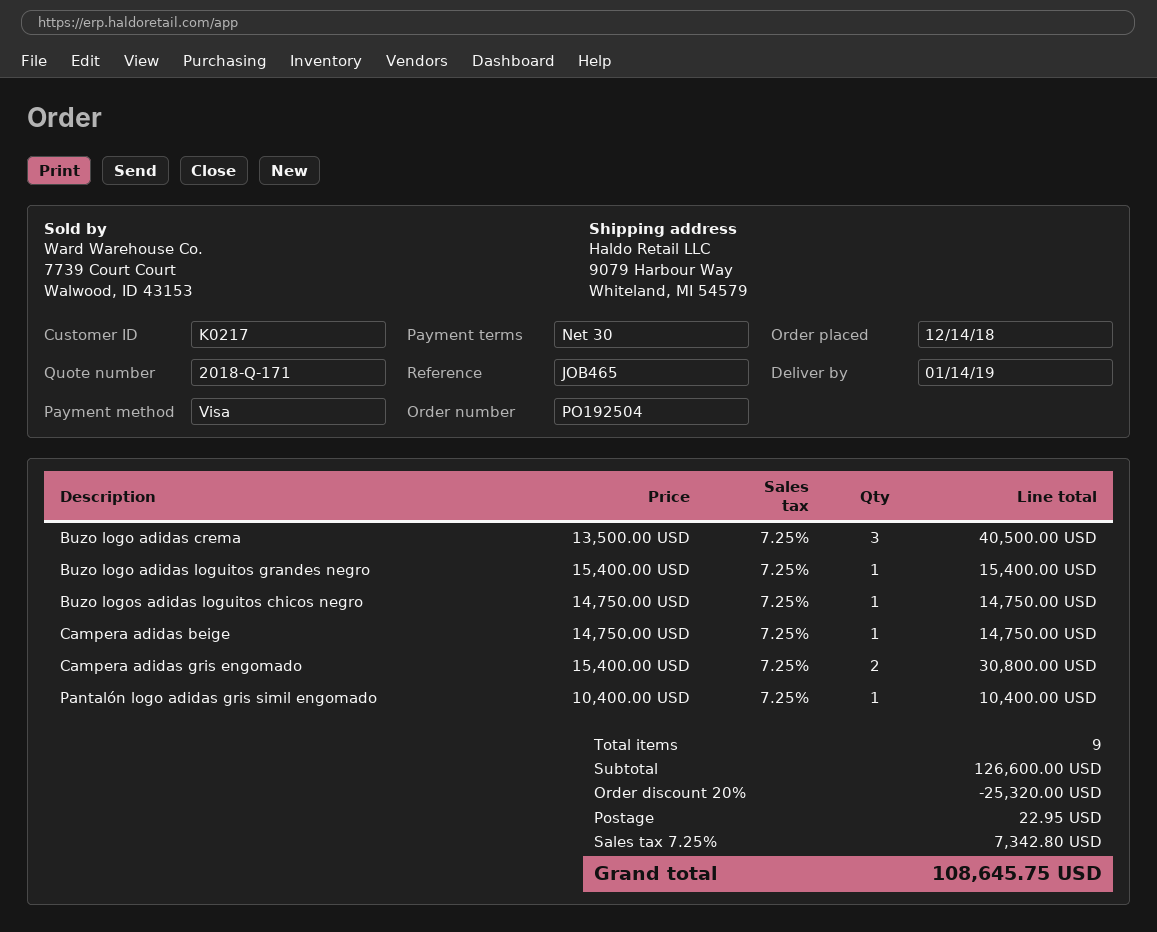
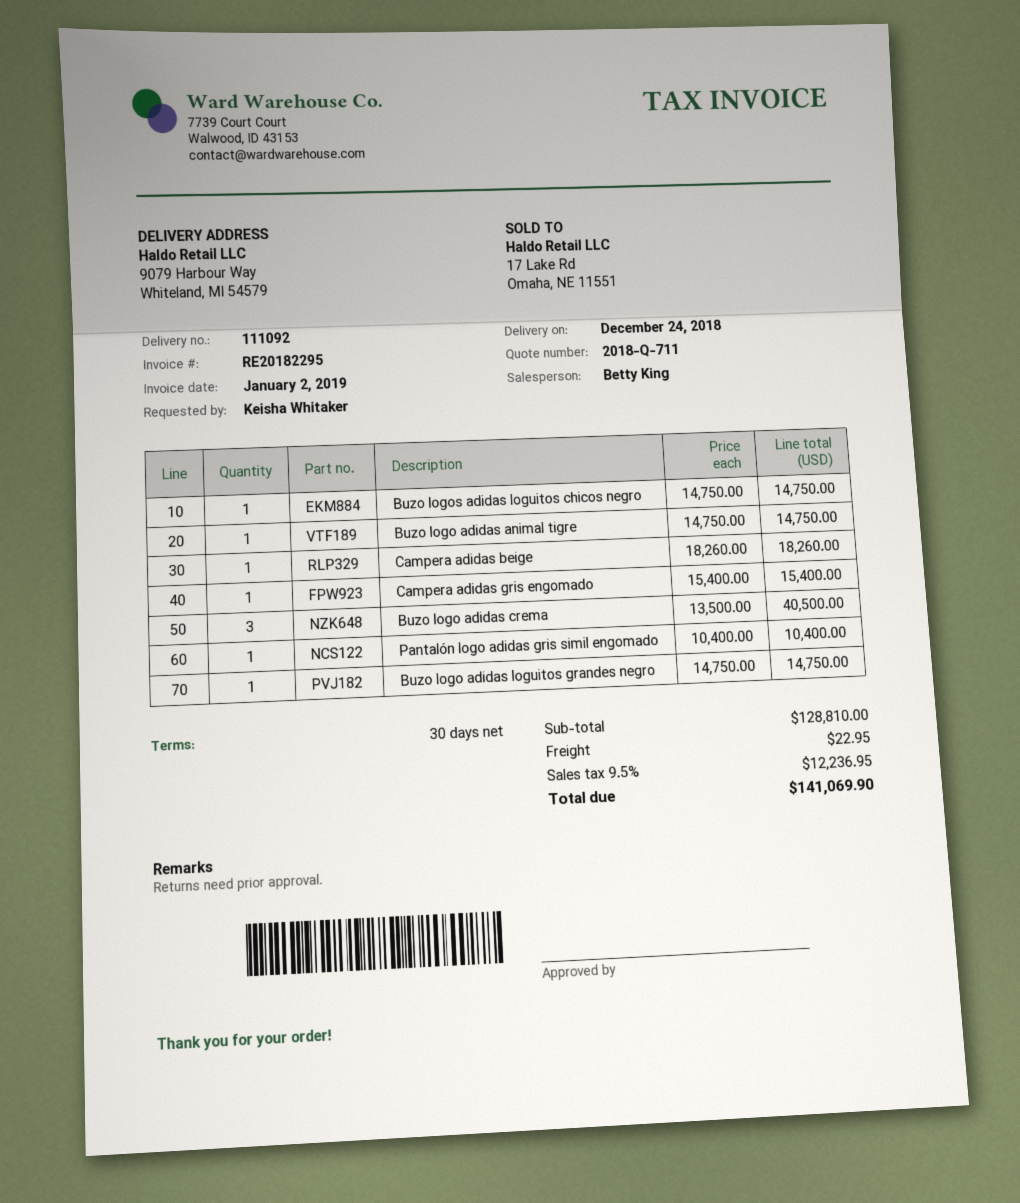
quote number: 2018-Q-171 -> 2018-Q-711
delivery date: 2019-01-14 -> 2018-12-24
Buzo logo adidas loguitos grandes negro: 1 x 15400.00 = 15400.00 -> 1 x 14750.00 = 14750.00
Campera adidas beige: 1 x 14750.00 = 14750.00 -> 1 x 18260.00 = 18260.00
Campera adidas gris engomado: 2 x 15400.00 = 30800.00 -> 1 x 15400.00 = 15400.00
Buzo logo adidas animal tigre: none -> 1 x 14750.00 = 14750.00
subtotal: 126600.00 -> 128810.00
discount: 20% = 25320.00 -> none
tax: 7.25% = 7342.80 -> 9.5% = 12236.95
total: 108645.75 -> 141069.90

